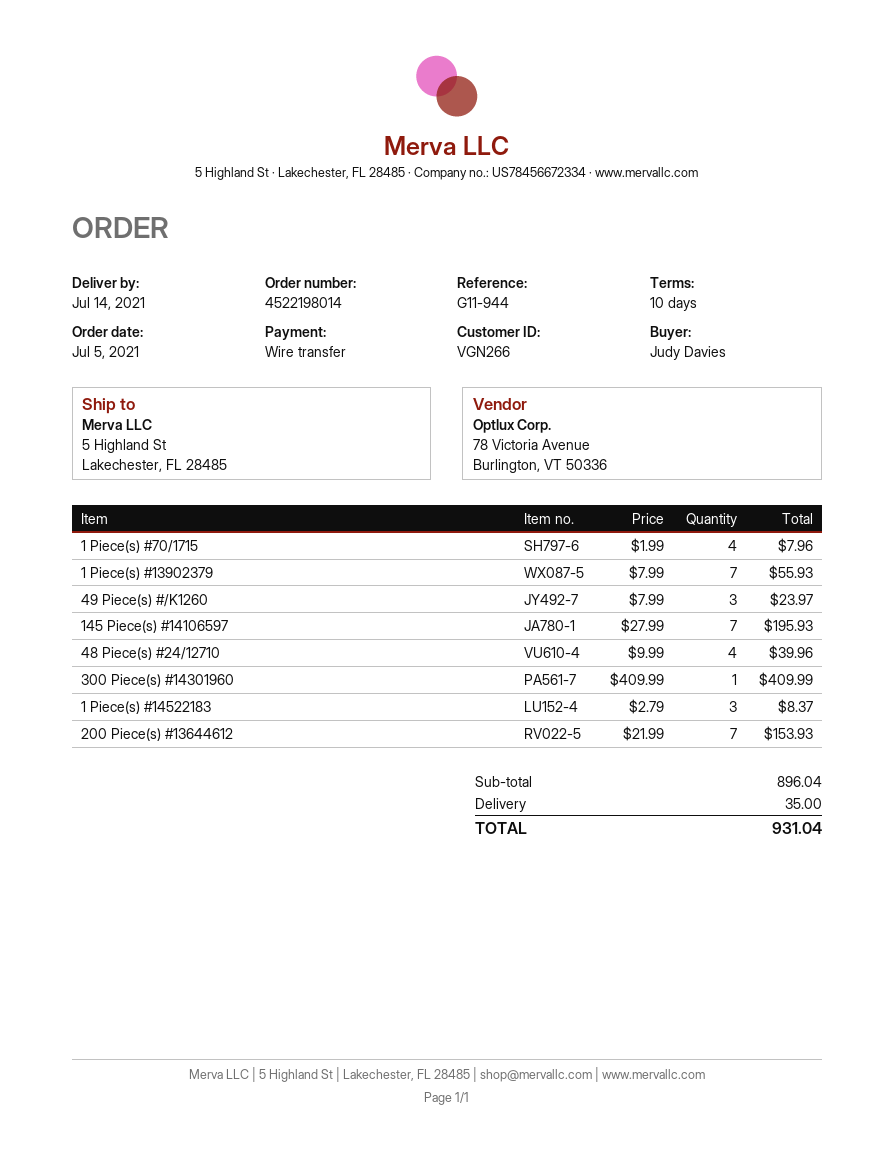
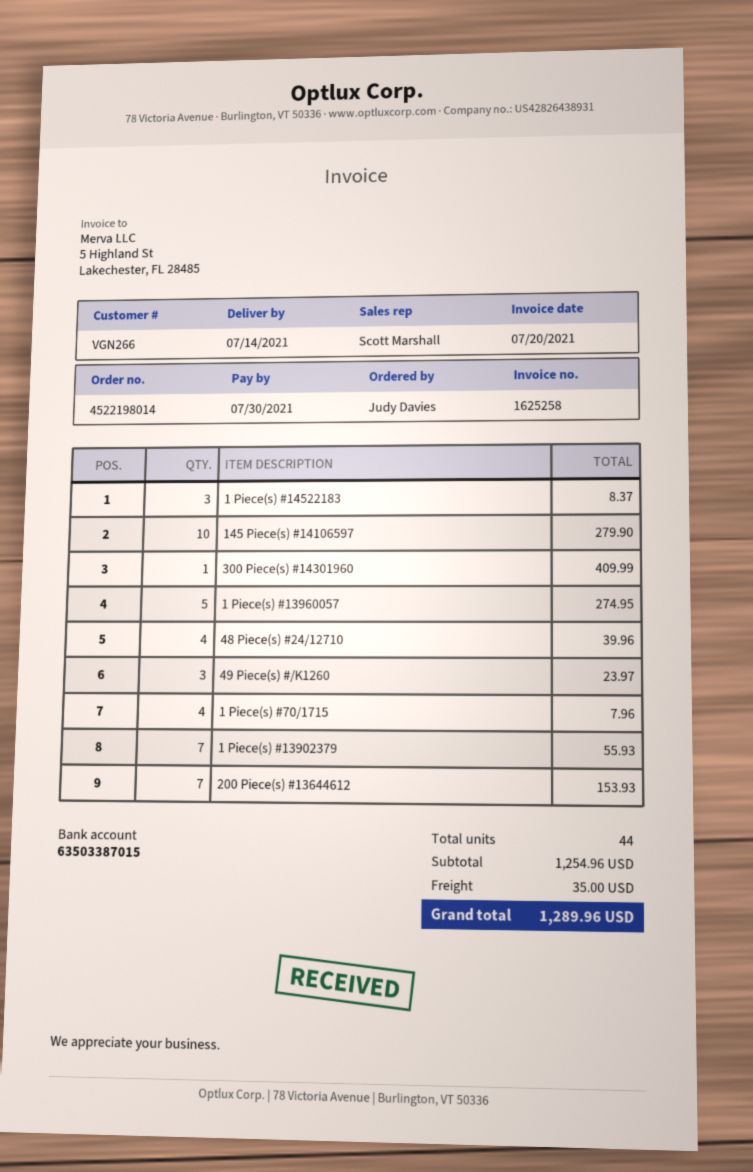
145 Piece(s) #14106597: 7 for 195.93 -> 10 for 279.90
1 Piece(s) #13960057: none -> 5 for 274.95
subtotal: 896.04 -> 1254.96
total: 931.04 -> 1289.96

